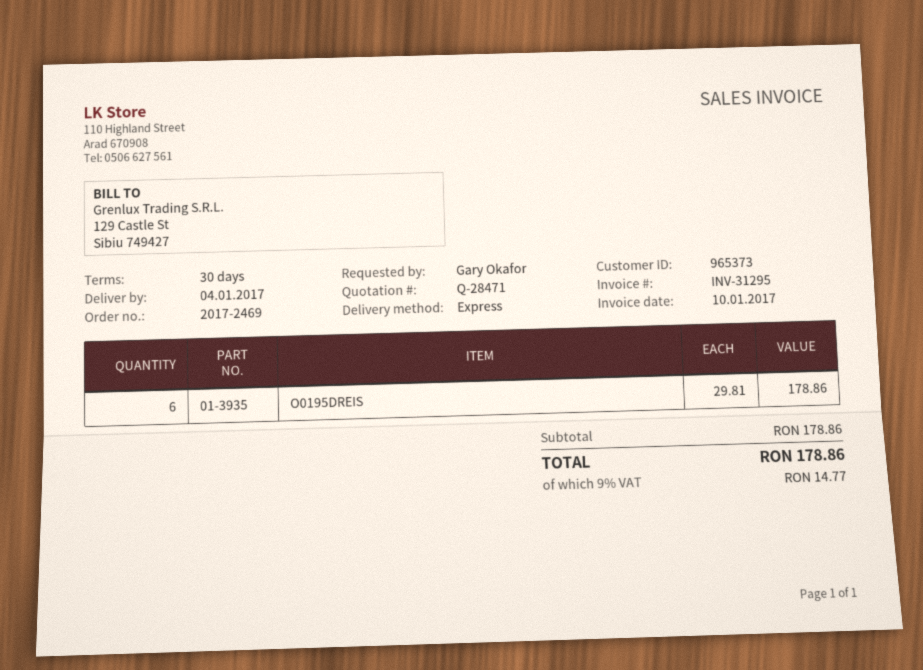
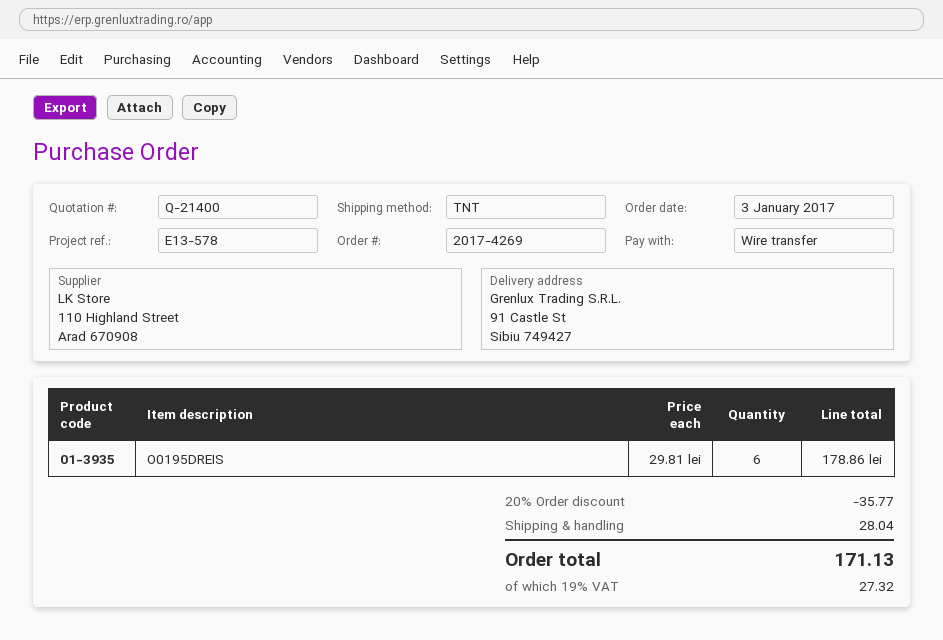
quote number: Q-28471 -> Q-21400
order number: 2017-2469 -> 2017-4269
shipping method: express -> TNT
discount: none -> 20% = 35.77
shipping: none -> 28.04
tax: 9% = 14.77 -> 19% = 27.32
total: 178.86 -> 171.13

